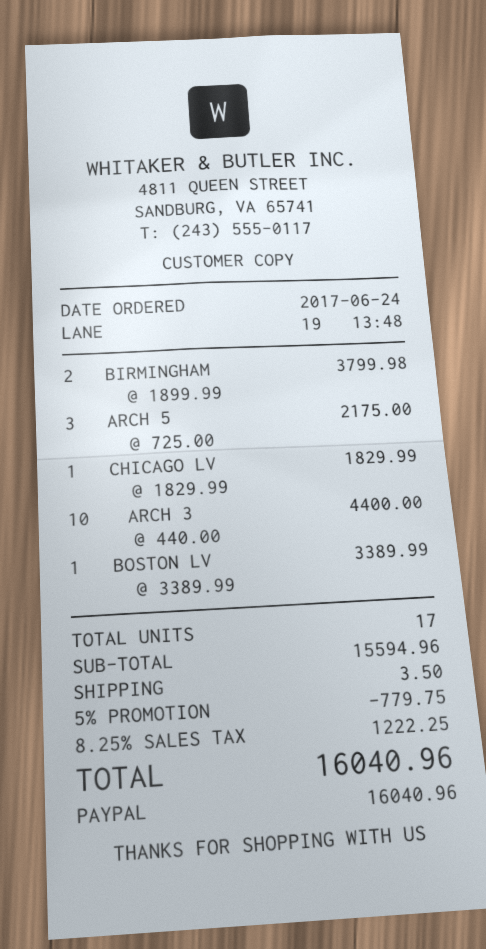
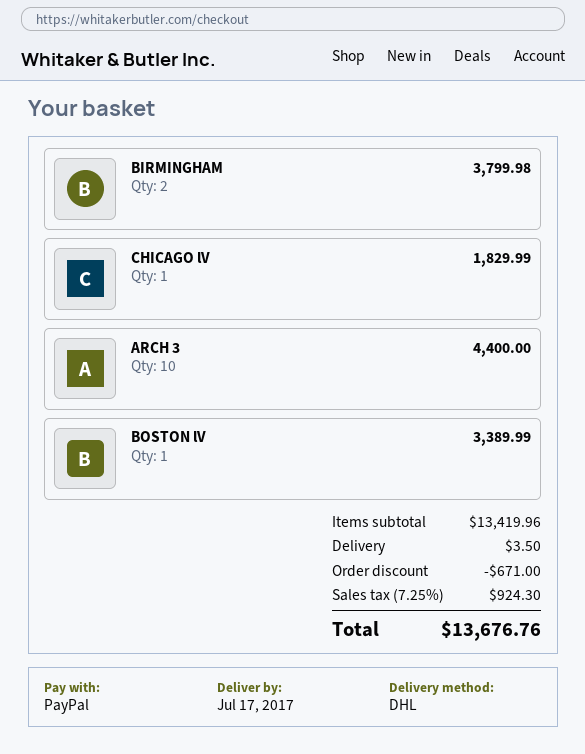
ARCH 5: 3 for 2175.00 -> none
subtotal: 15594.96 -> 13419.96
discount: 779.75 -> 671.00
tax: 8.25% = 1222.25 -> 7.25% = 924.30
total: 16040.96 -> 13676.76

